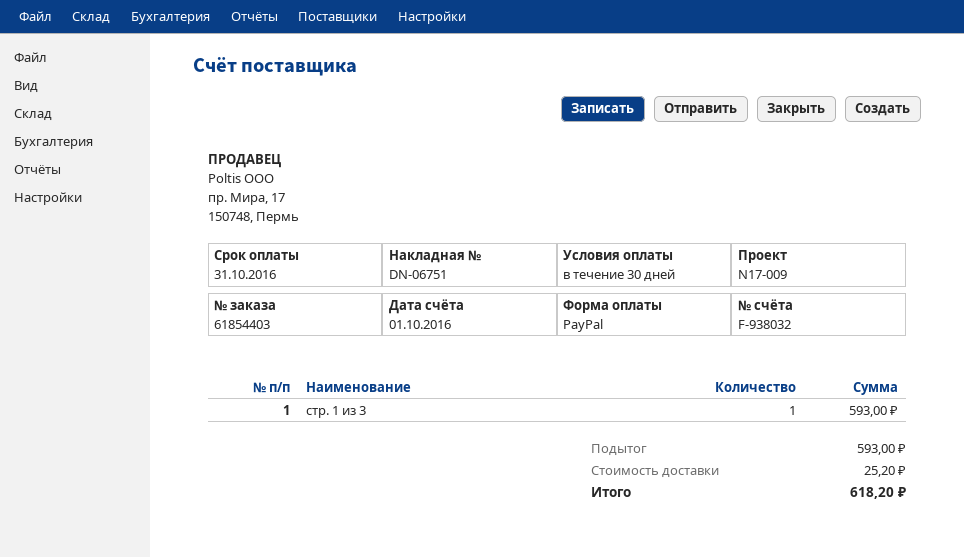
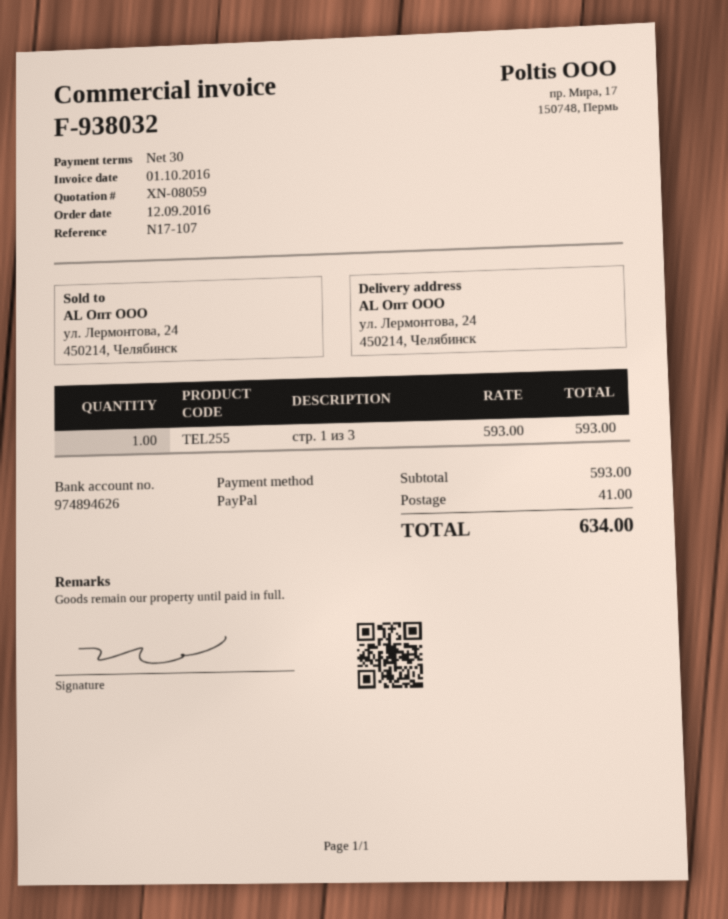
reference: N17-009 -> N17-107
shipping: 25.20 -> 41.00
total: 618.20 -> 634.00

